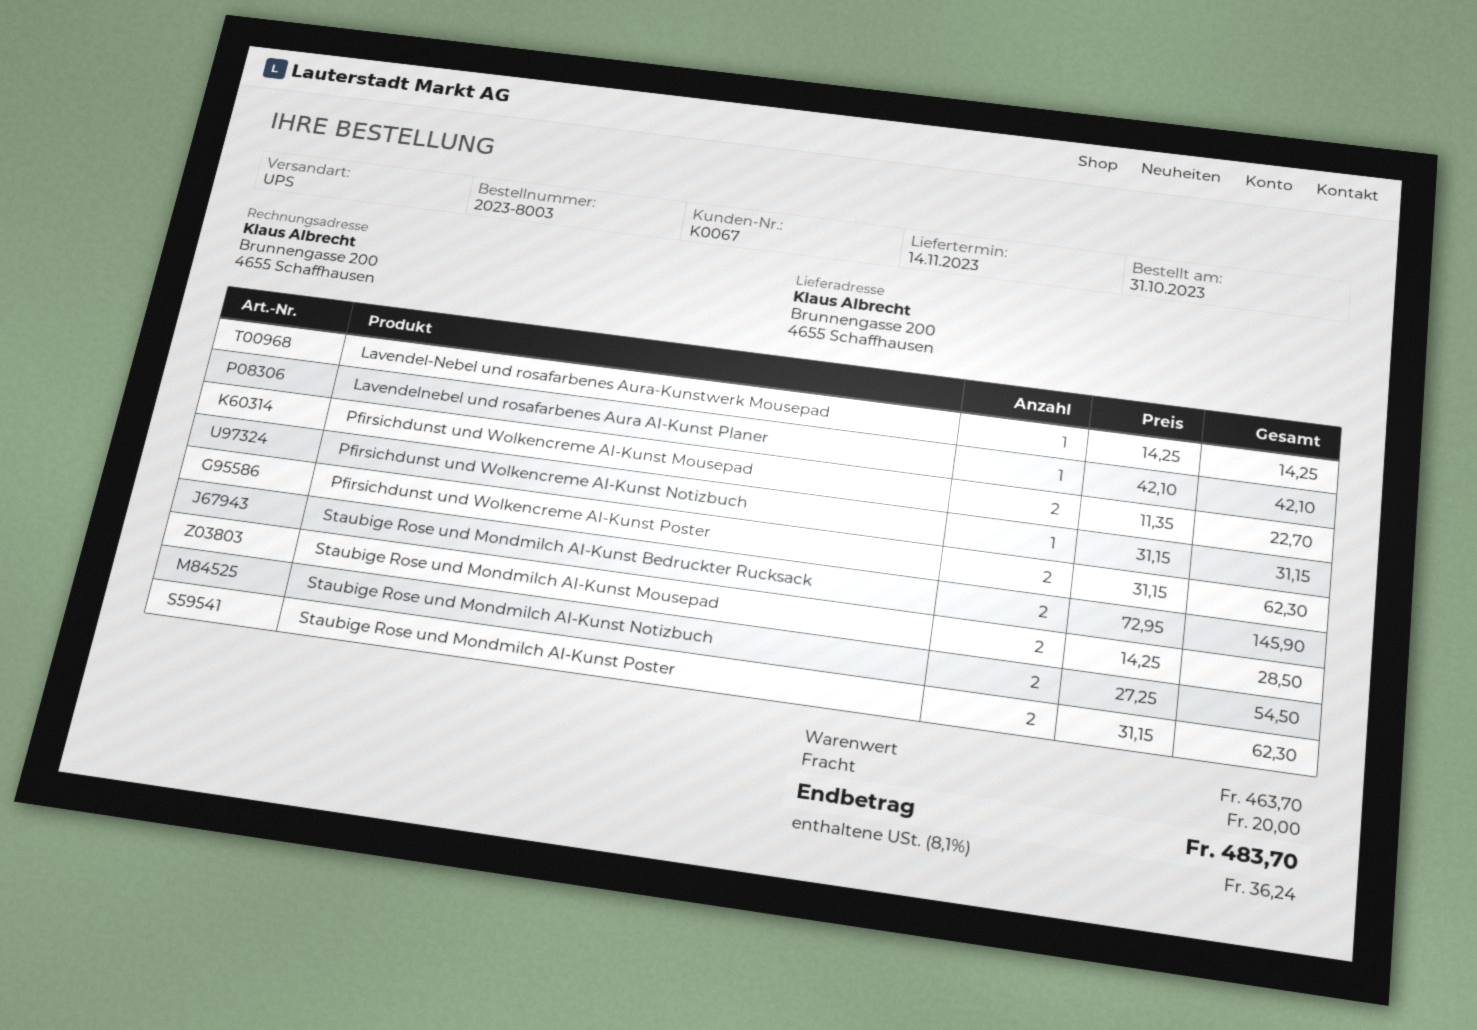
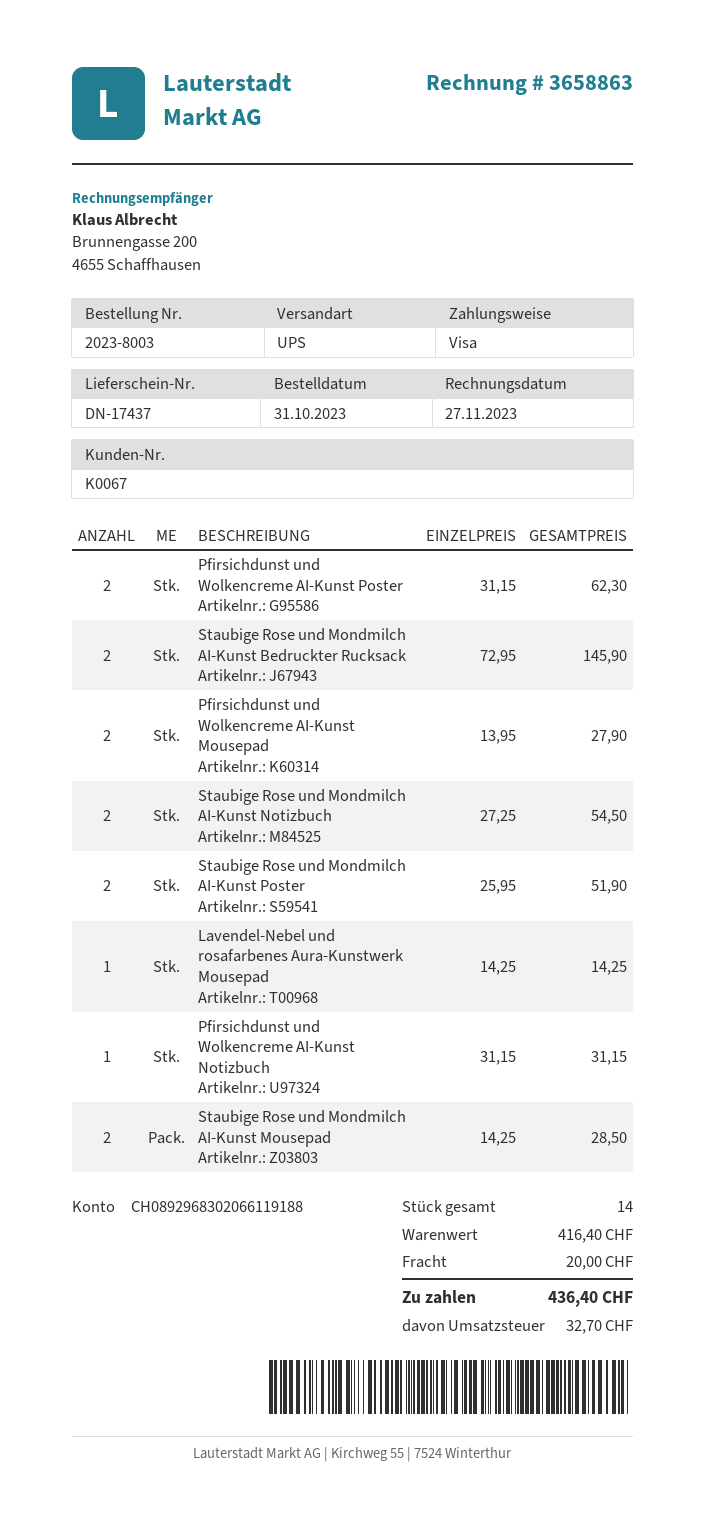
Lavendelnebel und rosafarbenes Aura AI-Kunst Planer: 1 x 42.10 = 42.10 -> none
Pfirsichdunst und Wolkencreme AI-Kunst Mousepad: 2 x 11.35 = 22.70 -> 2 x 13.95 = 27.90
Staubige Rose und Mondmilch AI-Kunst Poster: 2 x 31.15 = 62.30 -> 2 x 25.95 = 51.90
subtotal: 463.70 -> 416.40
tax: 36.24 -> 32.70
total: 483.70 -> 436.40

